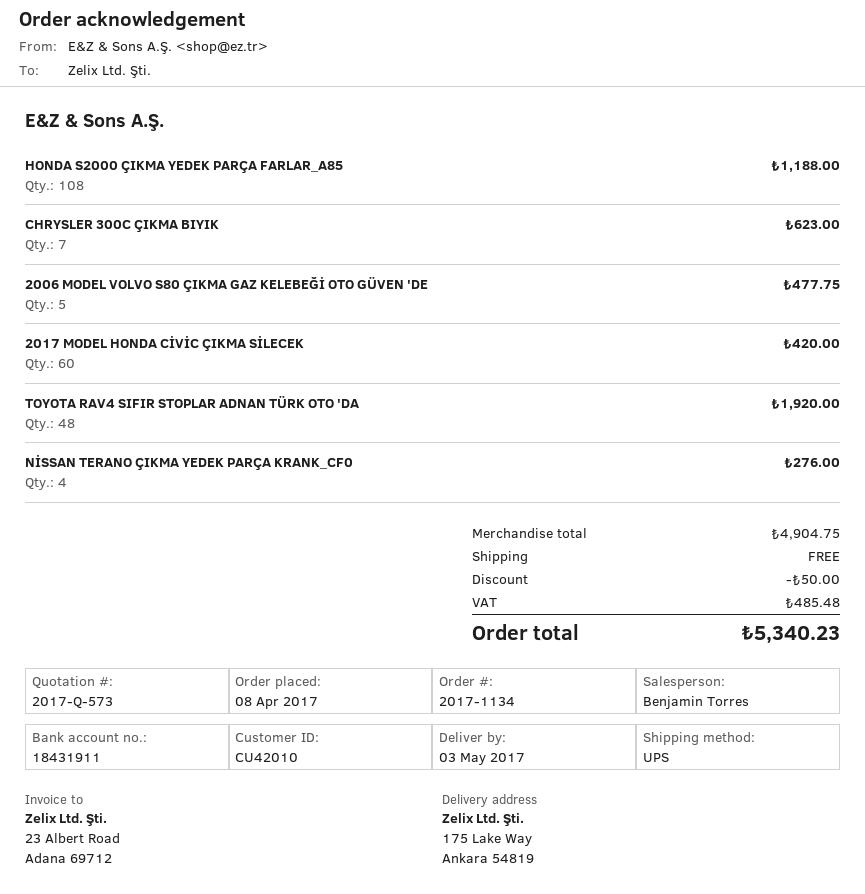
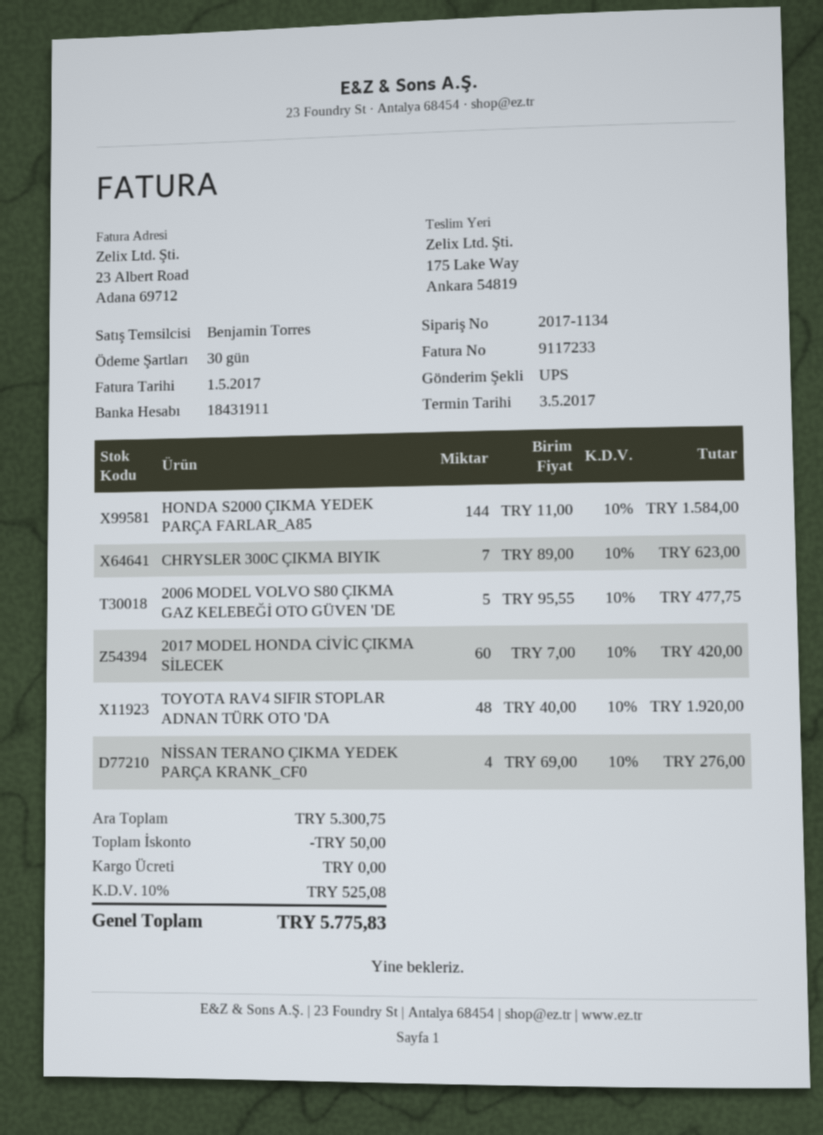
HONDA S2000 ÇIKMA YEDEK PARÇA FARLAR_A85: 108 for 1188.00 -> 144 for 1584.00
subtotal: 4904.75 -> 5300.75
tax: 485.48 -> 525.08
total: 5340.23 -> 5775.83

